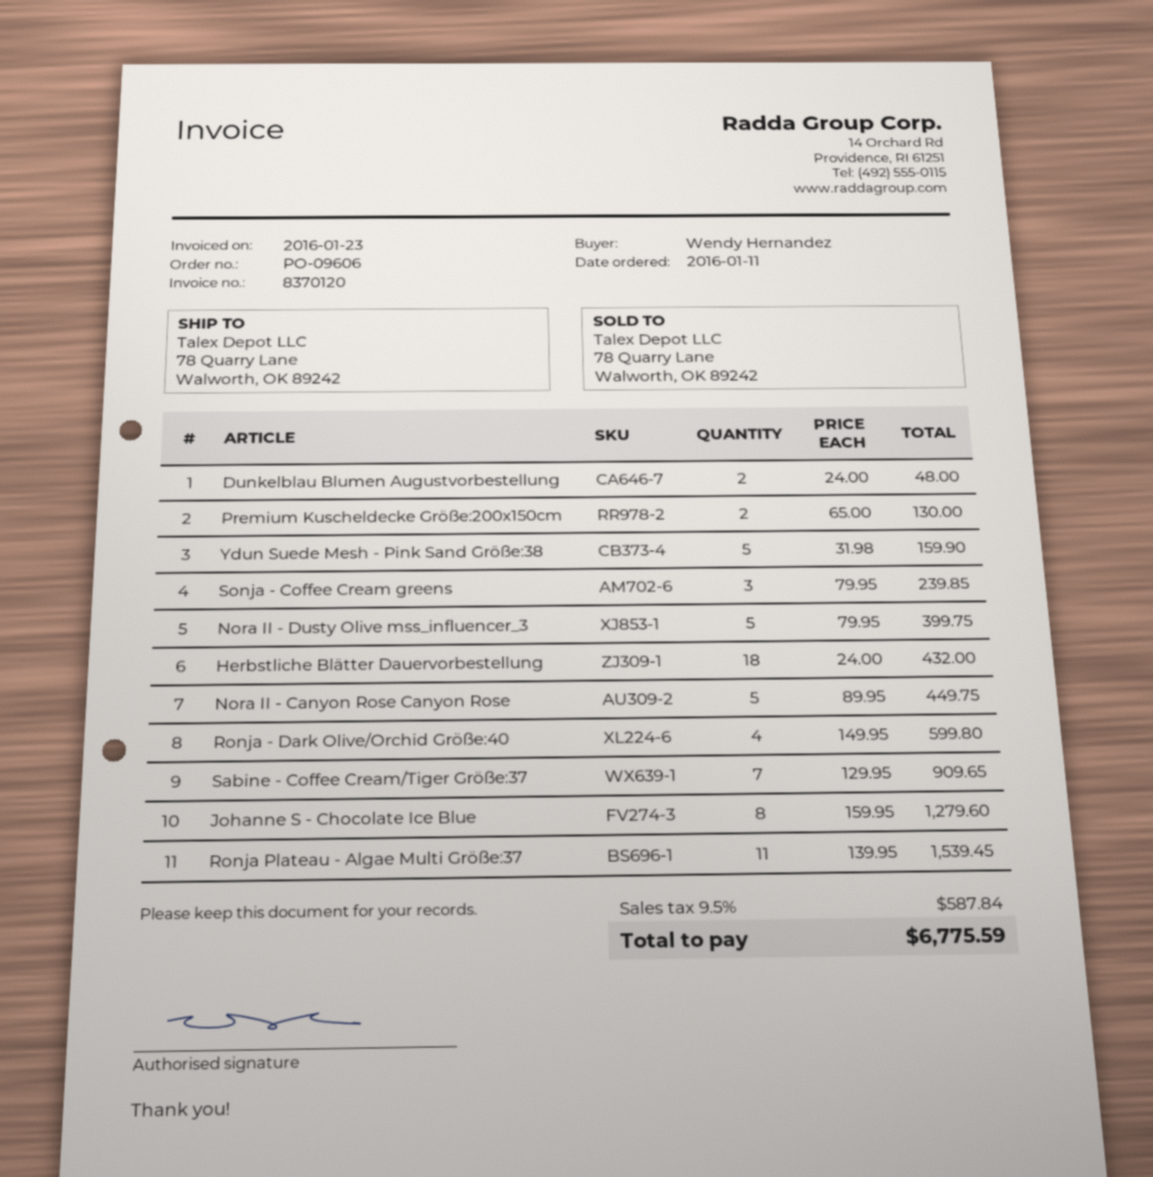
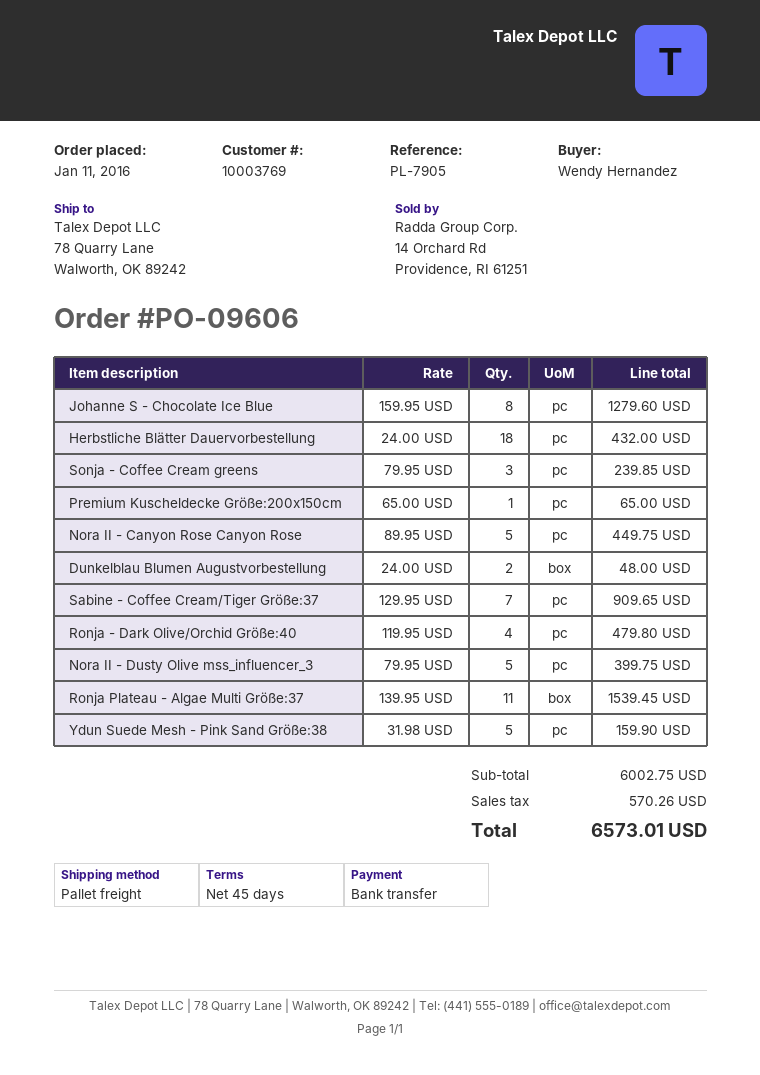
Premium Kuscheldecke Größe:200x150cm: 2 x 65.00 = 130.00 -> 1 x 65.00 = 65.00
Ronja - Dark Olive/Orchid Größe:40: 4 x 149.95 = 599.80 -> 4 x 119.95 = 479.80
tax: 587.84 -> 570.26
total: 6775.59 -> 6573.01

